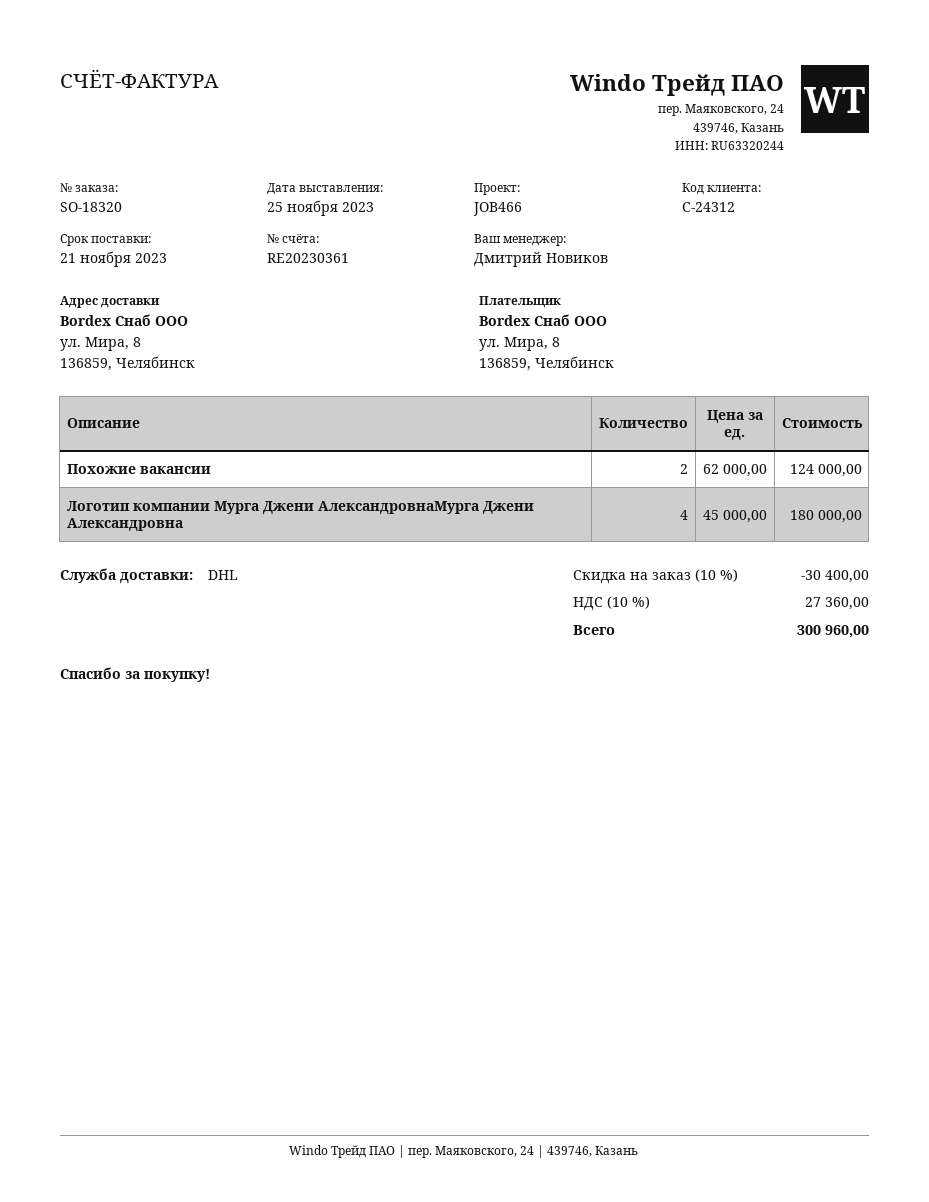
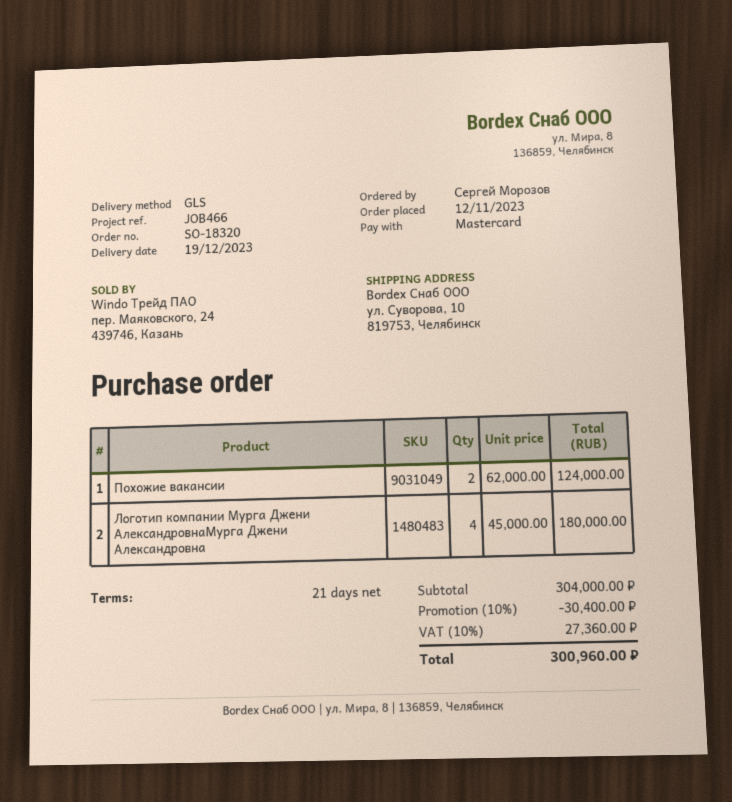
delivery date: 2023-11-21 -> 2023-12-19
shipping method: DHL -> GLS
ship to: ул. Мира, 8, 136859, Челябинск -> ул. Суворова, 10, 819753, Челябинск

